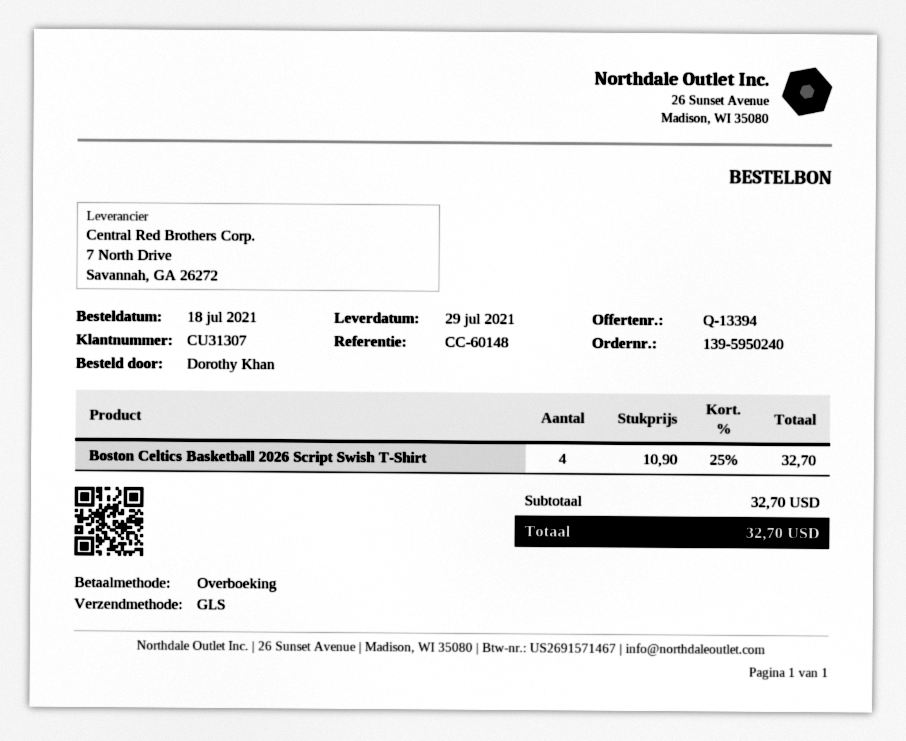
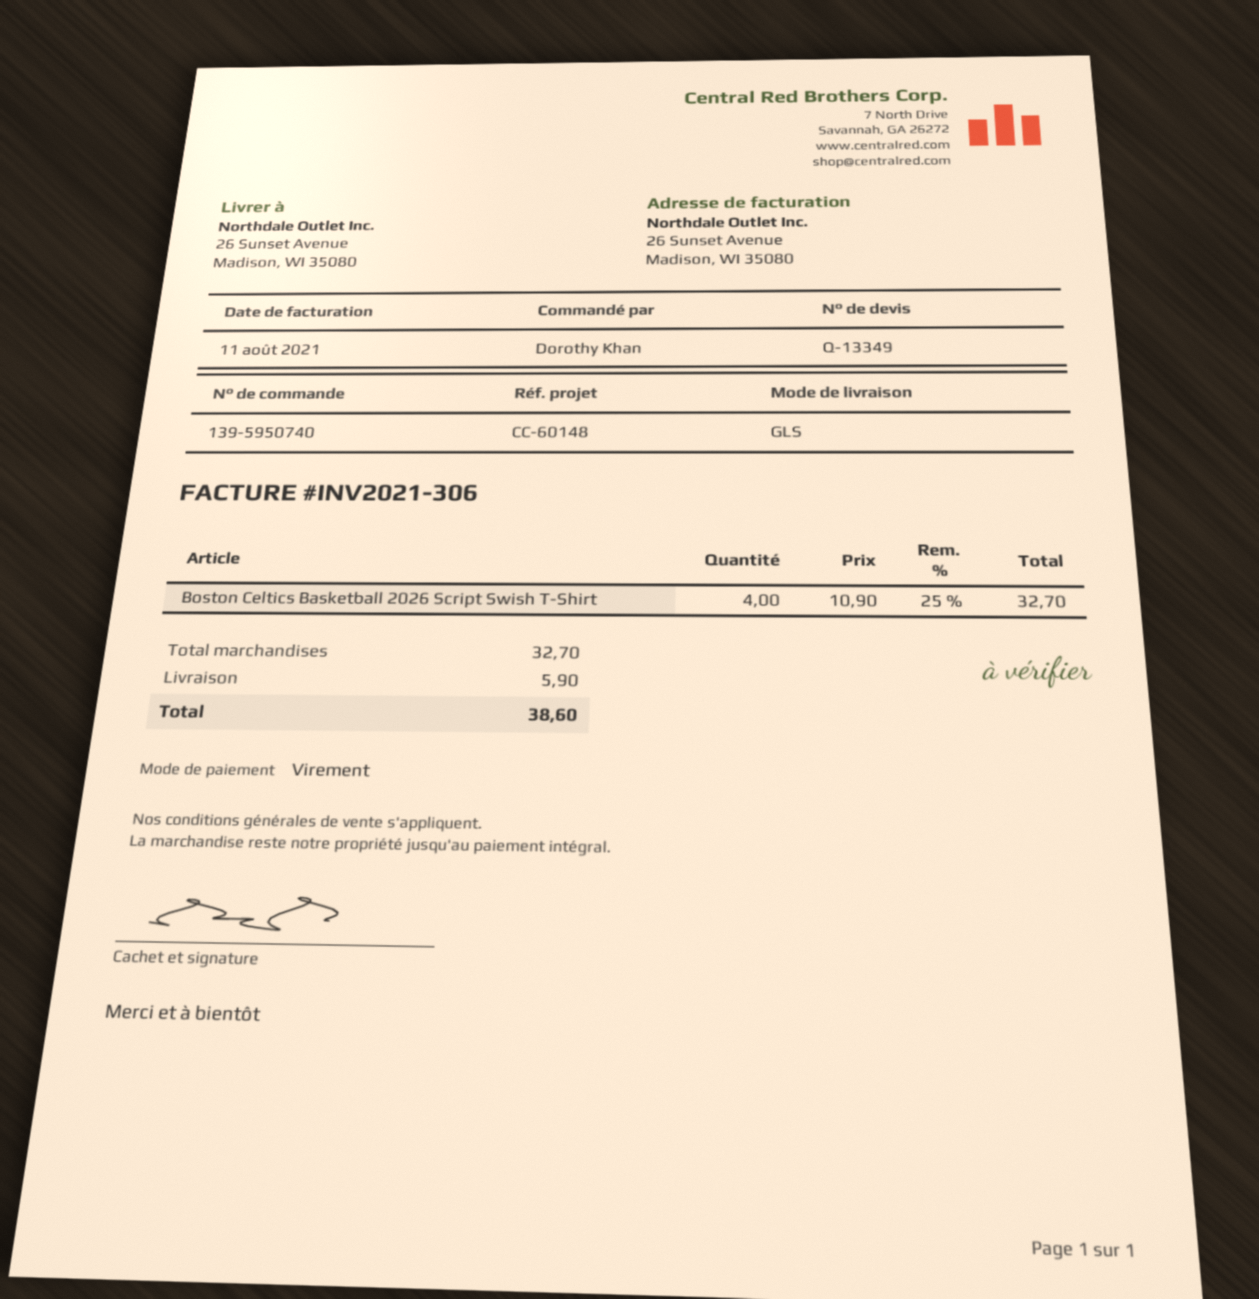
quote number: Q-13394 -> Q-13349
order number: 139-5950240 -> 139-5950740
shipping: none -> 5.90
total: 32.70 -> 38.60

